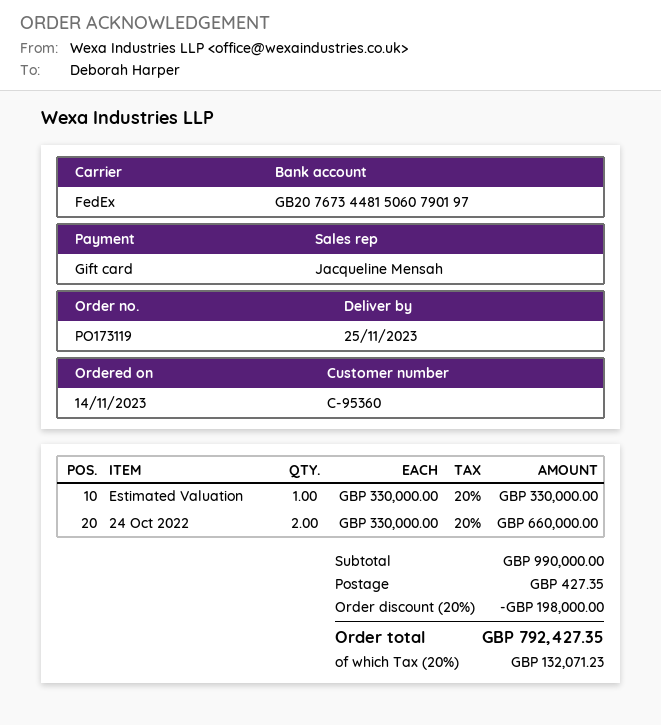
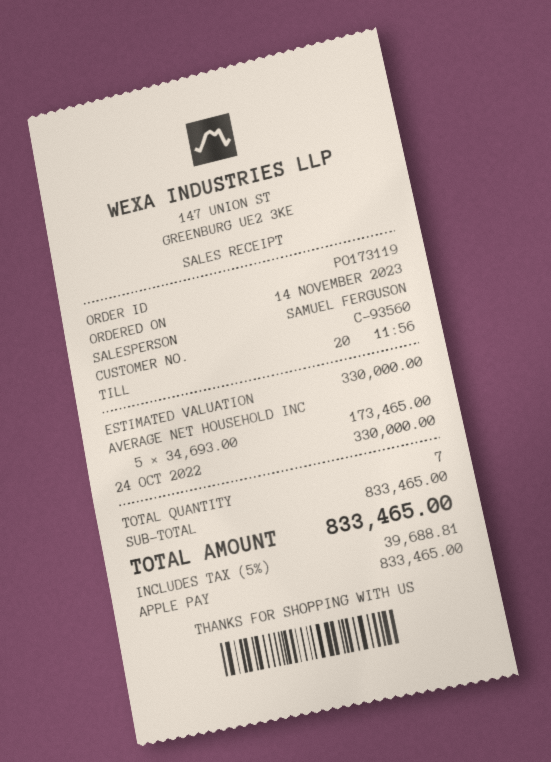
customer number: C-95360 -> C-93560
sales rep: Jacqueline Mensah -> SAMUEL FERGUSON
payment method: gift card -> Apple Pay
24 Oct 2022: 2 x 330000.00 = 660000.00 -> 1 x 330000.00 = 330000.00
AVERAGE NET HOUSEHOLD INC: none -> 5 x 34693.00 = 173465.00
subtotal: 990000.00 -> 833465.00
discount: 20% = 198000.00 -> none
shipping: 427.35 -> none
tax: 20% = 132071.23 -> 5% = 39688.81
total: 792427.35 -> 833465.00

